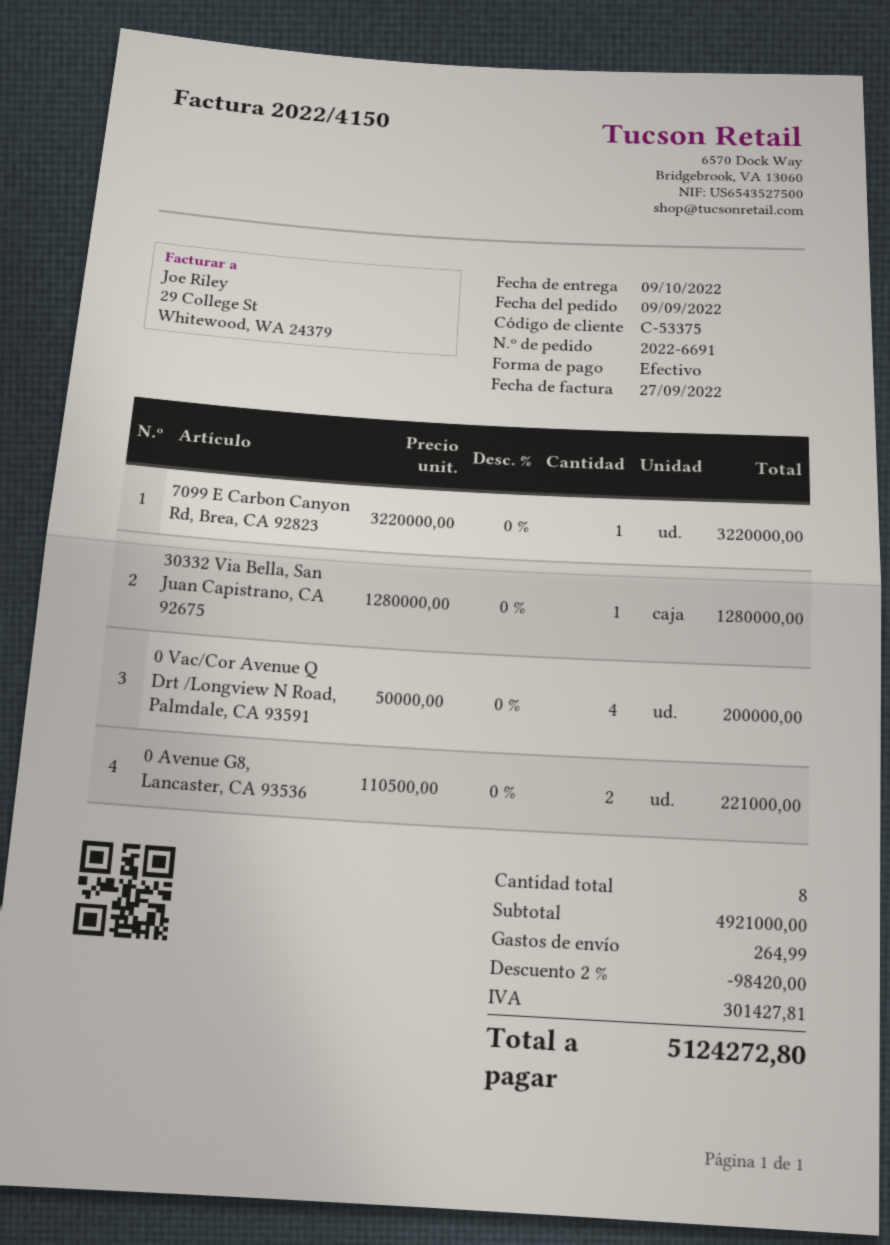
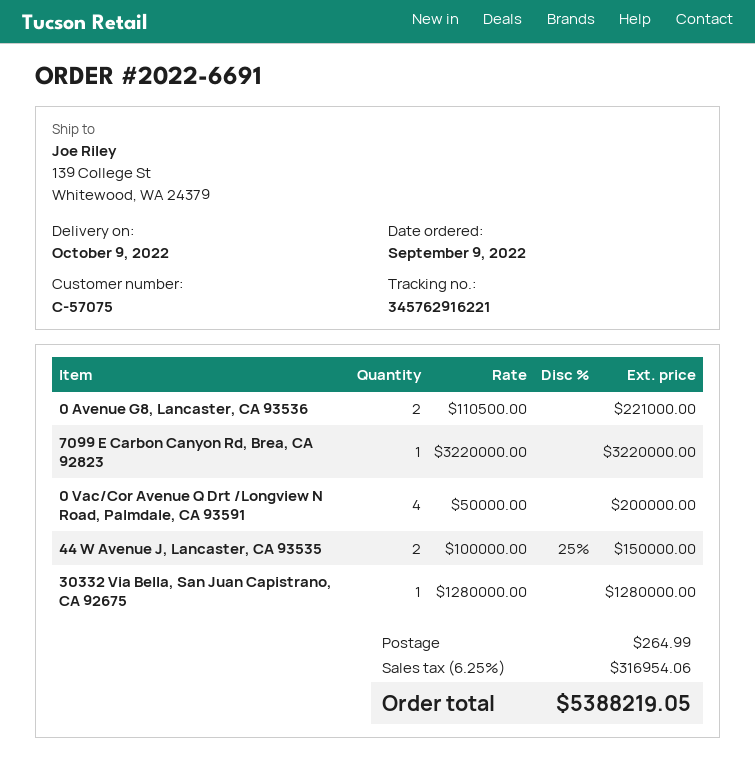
customer number: C-53375 -> C-57075
44 W Avenue J, Lancaster, CA 93535: none -> 2 x 100000.00 - 25% = 150000.00
discount: 2% = 98420.00 -> none
tax: 301427.81 -> 316954.06
total: 5124272.80 -> 5388219.05

